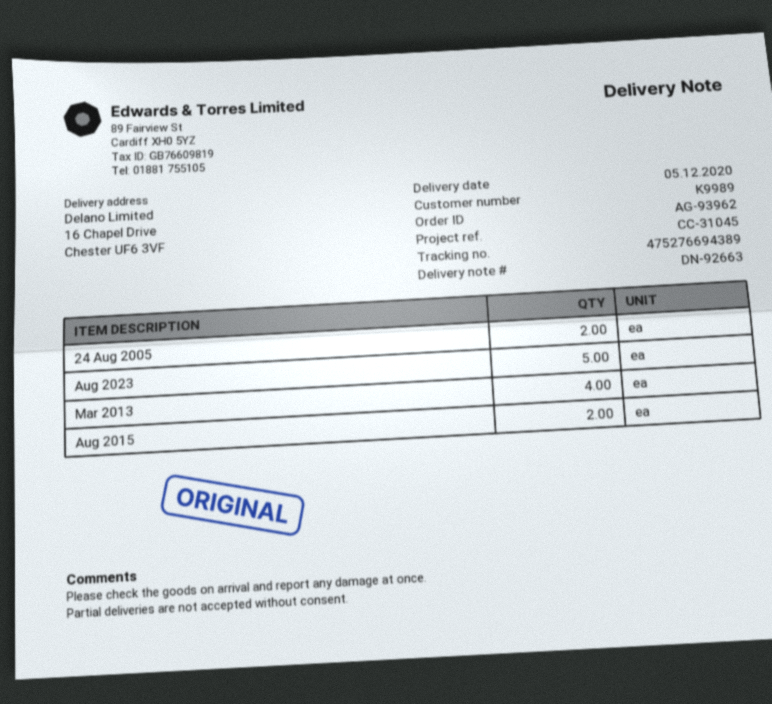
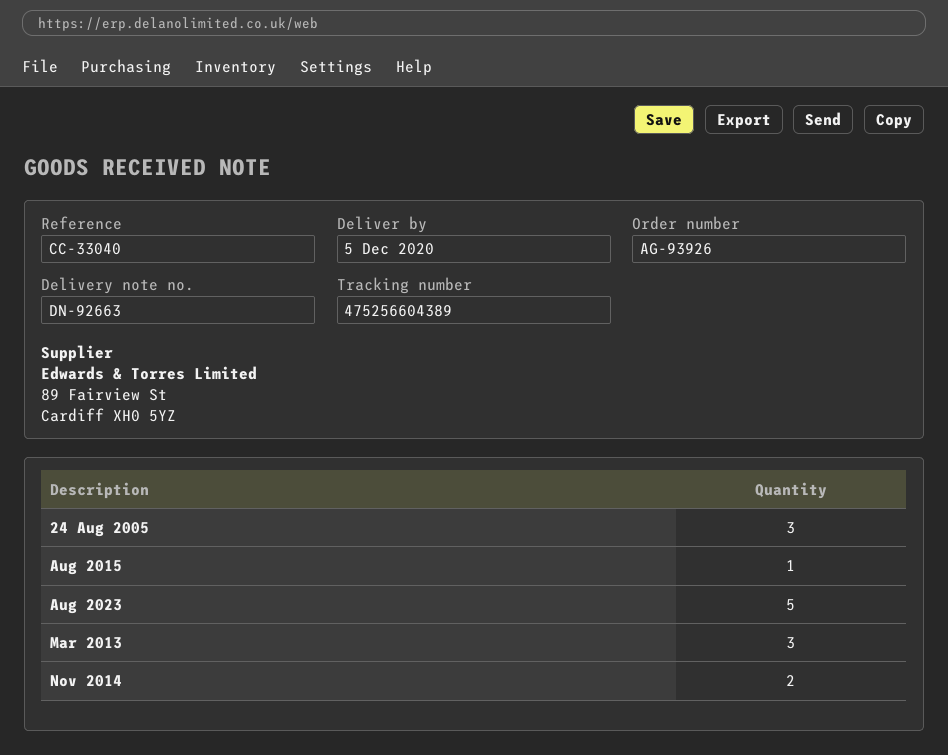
order number: AG-93962 -> AG-93926
reference: CC-31045 -> CC-33040
tracking number: 475276694389 -> 475256604389
24 Aug 2005: 2 -> 3
Mar 2013: 4 -> 3
Aug 2015: 2 -> 1
Nov 2014: none -> 2

